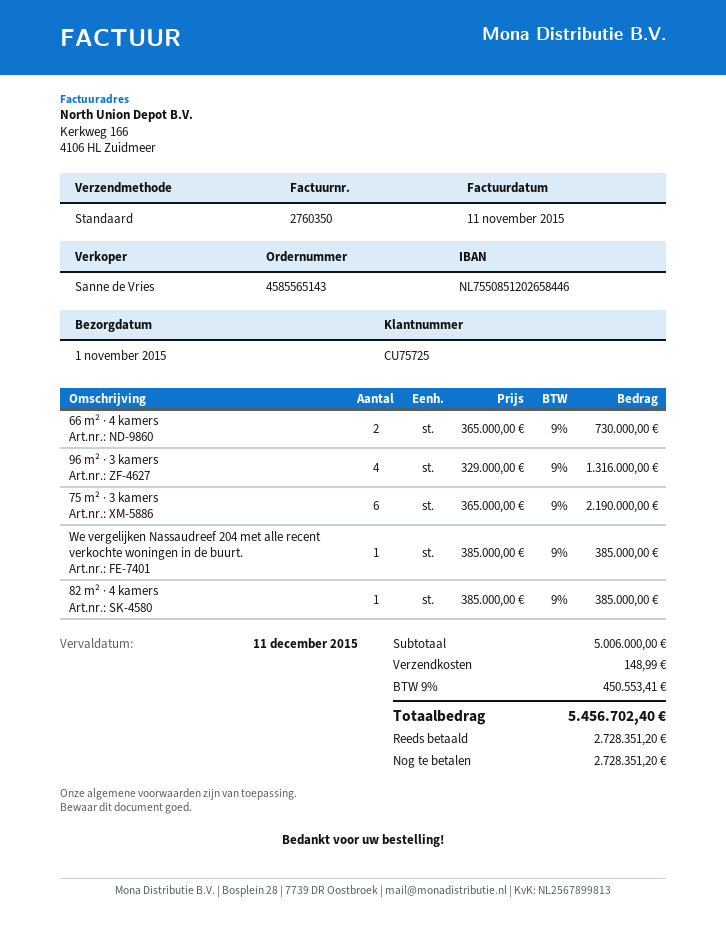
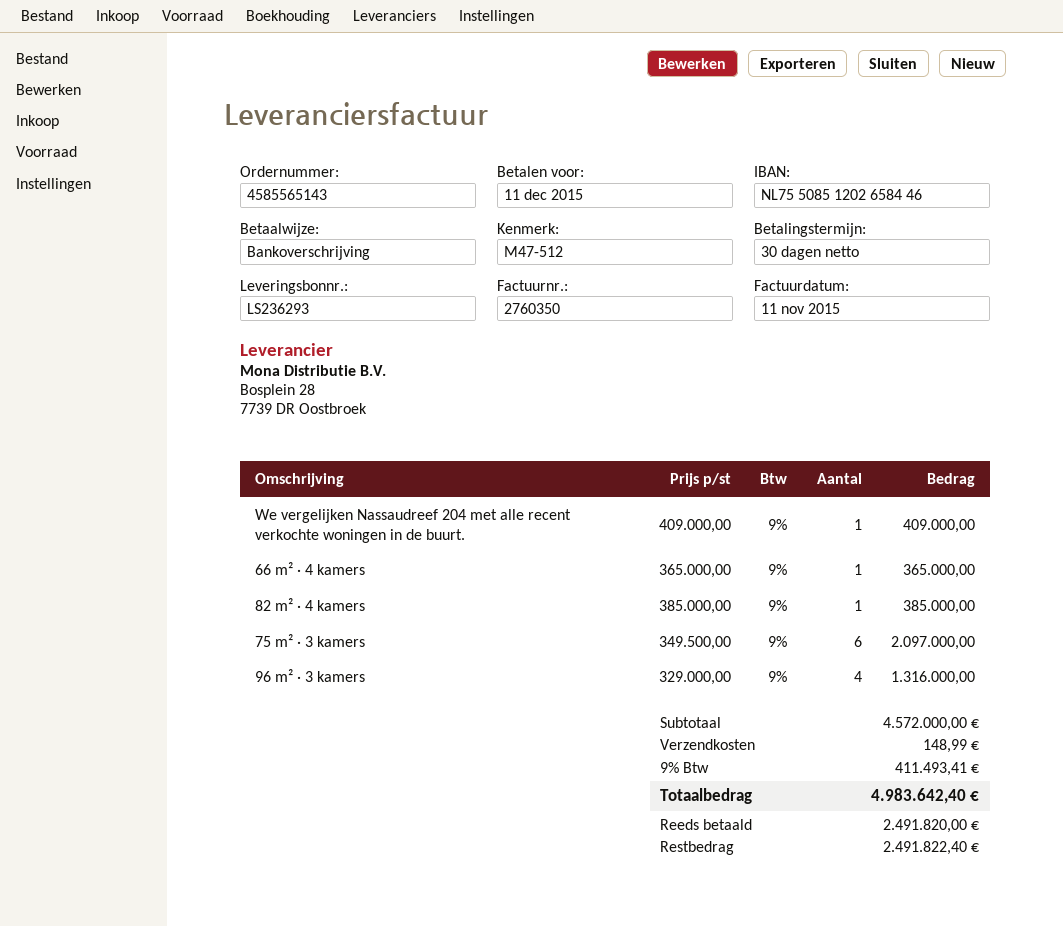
66 m² · 4 kamers: 2 x 365000.00 = 730000.00 -> 1 x 365000.00 = 365000.00
75 m² · 3 kamers: 6 x 365000.00 = 2190000.00 -> 6 x 349500.00 = 2097000.00
We vergelijken Nassaudreef 204 met alle recent verkochte woningen in de buurt.: 1 x 385000.00 = 385000.00 -> 1 x 409000.00 = 409000.00
subtotal: 5006000.00 -> 4572000.00
tax: 9% = 450553.41 -> 9% = 411493.41
total: 5456702.40 -> 4983642.40
deposit: 2728351.20 -> 2491820.00
balance: 2728351.20 -> 2491822.40

